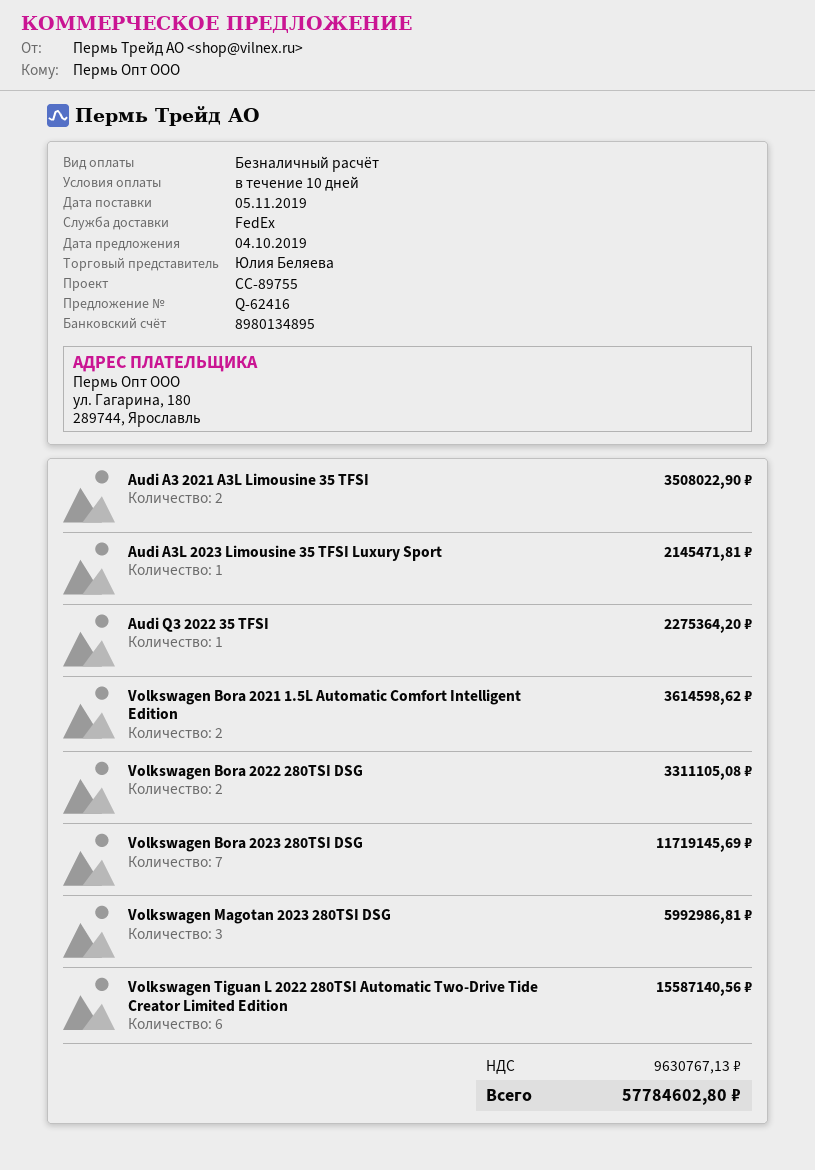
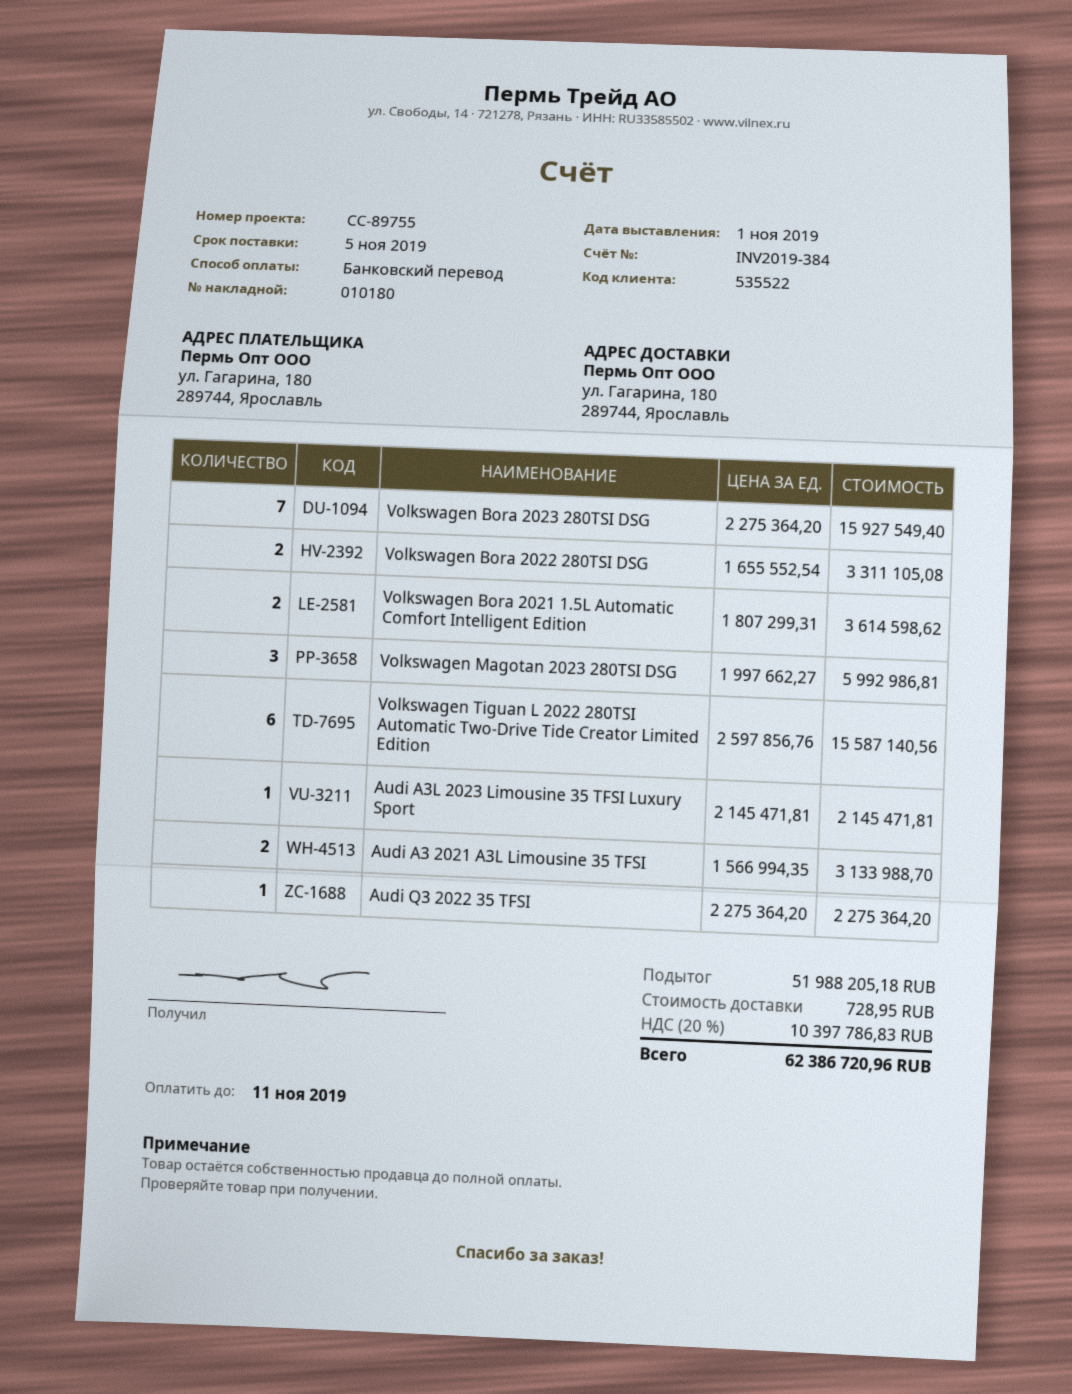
Audi A3 2021 A3L Limousine 35 TFSI: 2 for 3508022.90 -> 2 for 3133988.70
Volkswagen Bora 2023 280TSI DSG: 7 for 11719145.69 -> 7 for 15927549.40
shipping: none -> 728.95
tax: 9630767.13 -> 10397786.83
total: 57784602.80 -> 62386720.96

